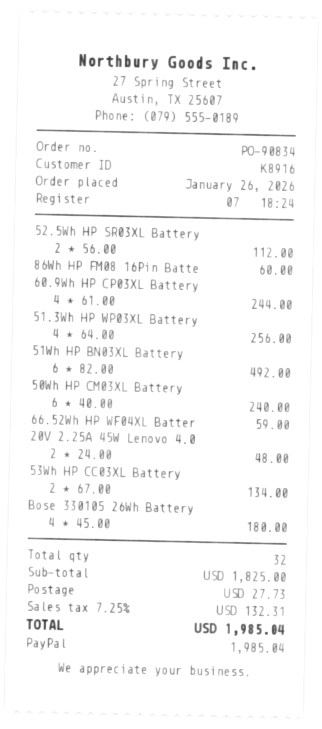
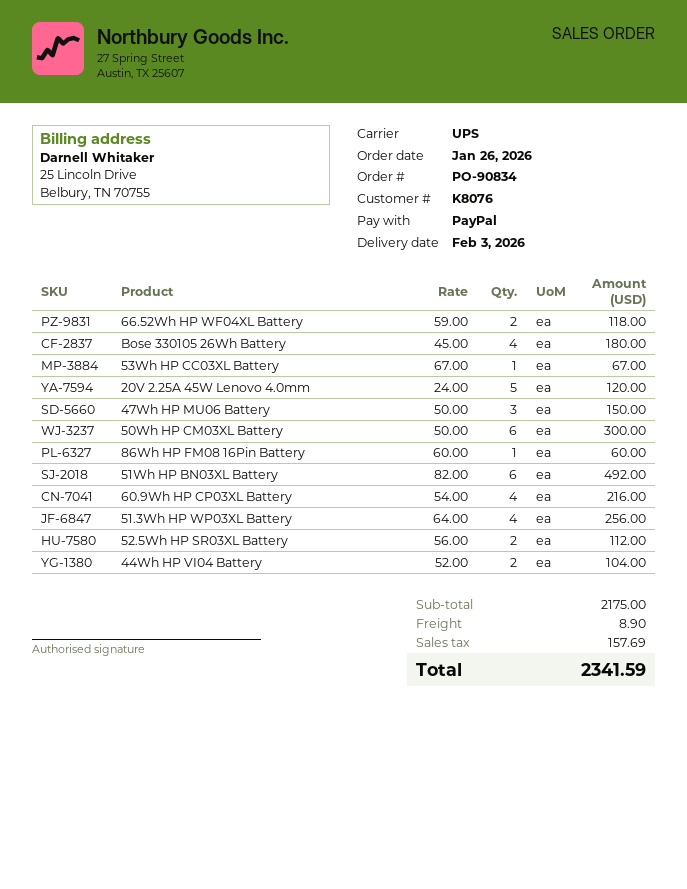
customer number: K8916 -> K8076
60.9Wh HP CP03XL Battery: 4 x 61.00 = 244.00 -> 4 x 54.00 = 216.00
50Wh HP CM03XL Battery: 6 x 40.00 = 240.00 -> 6 x 50.00 = 300.00
66.52Wh HP WF04XL Batter: 1 x 59.00 = 59.00 -> 2 x 59.00 = 118.00
20V 2.25A 45W Lenovo 4.0: 2 x 24.00 = 48.00 -> 5 x 24.00 = 120.00
53Wh HP CC03XL Battery: 2 x 67.00 = 134.00 -> 1 x 67.00 = 67.00
47Wh HP MU06 Battery: none -> 3 x 50.00 = 150.00
44Wh HP VI04 Battery: none -> 2 x 52.00 = 104.00
subtotal: 1825.00 -> 2175.00
shipping: 27.73 -> 8.90
tax: 132.31 -> 157.69
total: 1985.04 -> 2341.59

